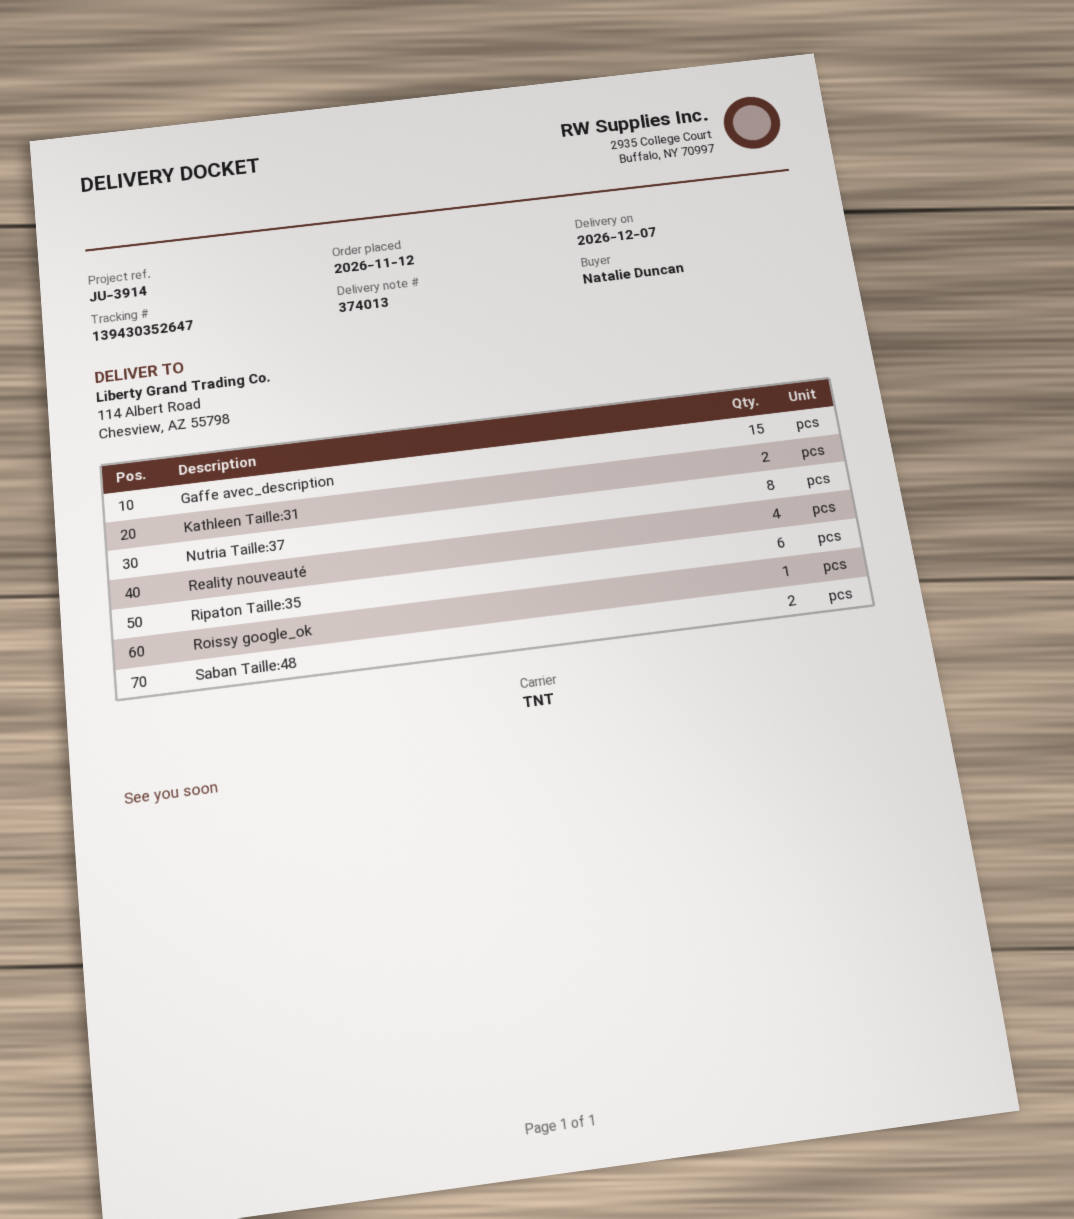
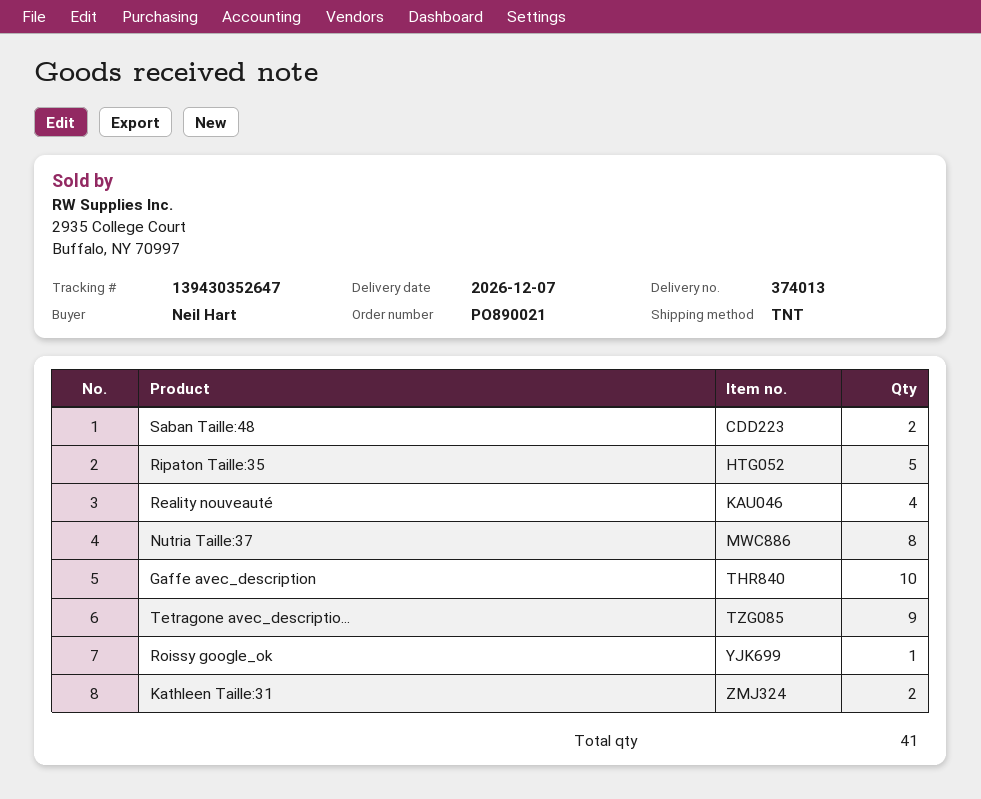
ordered by: Natalie Duncan -> Neil Hart
Gaffe avec_description: 15 -> 10
Ripaton Taille:35: 6 -> 5
Tetragone avec_descriptio...: none -> 9

